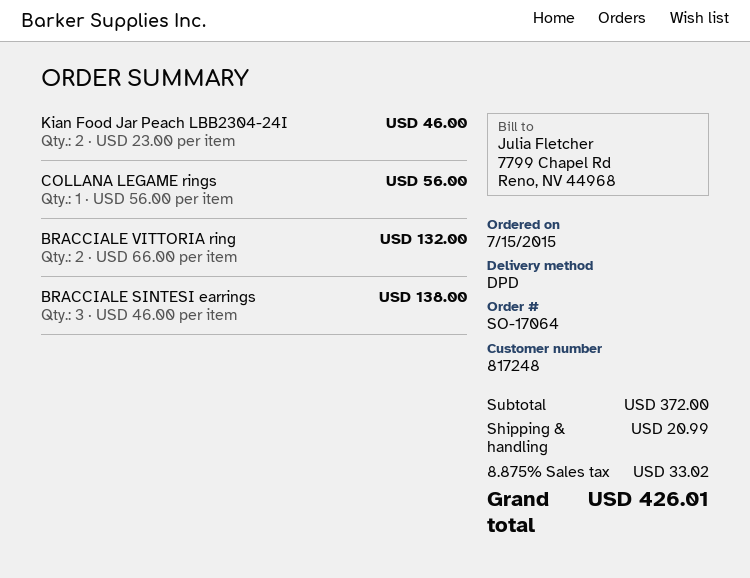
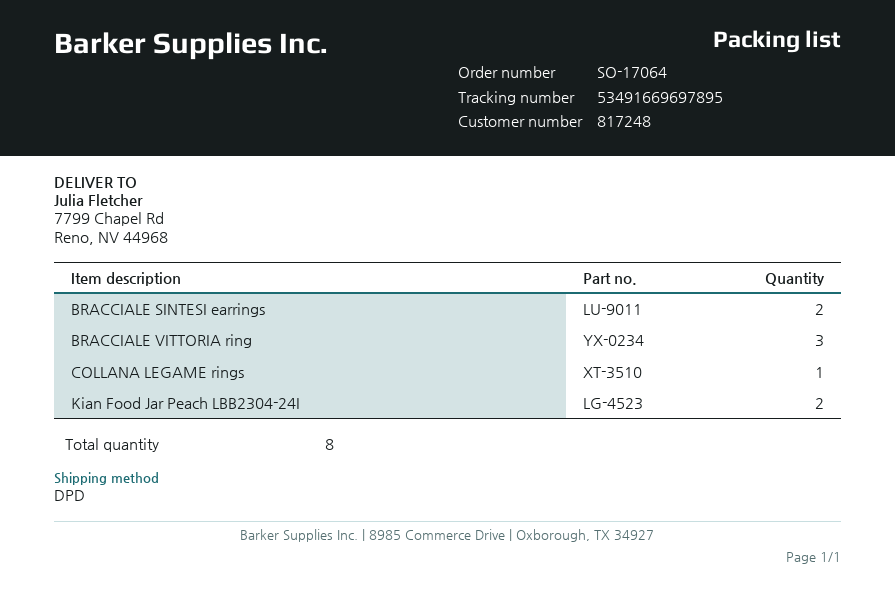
BRACCIALE VITTORIA ring: 2 -> 3
BRACCIALE SINTESI earrings: 3 -> 2

